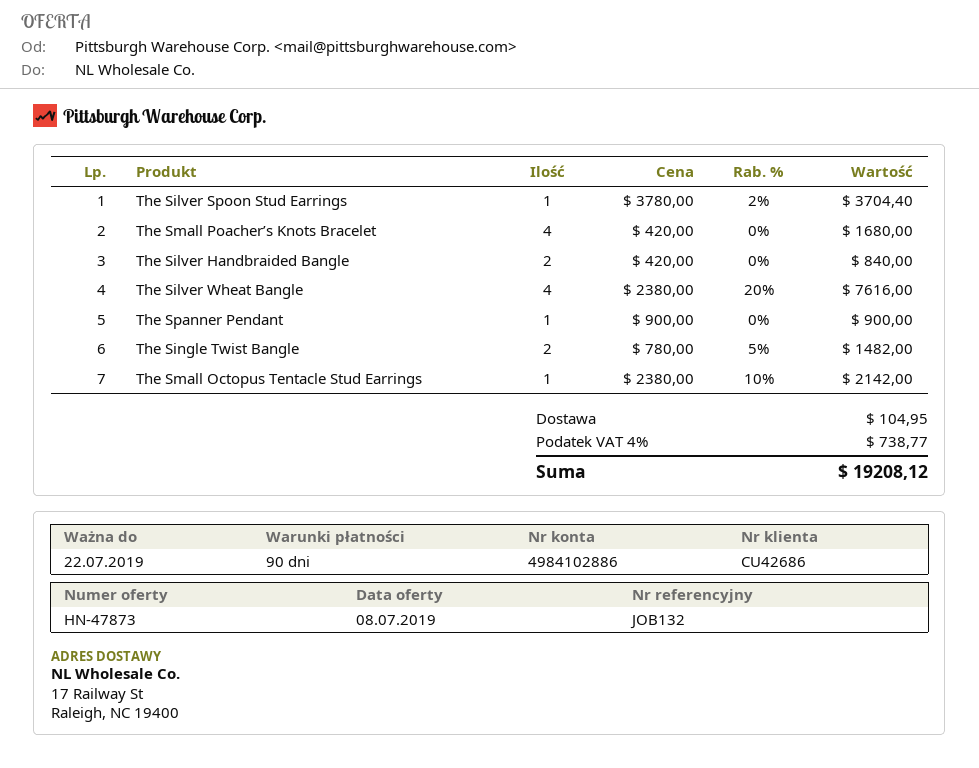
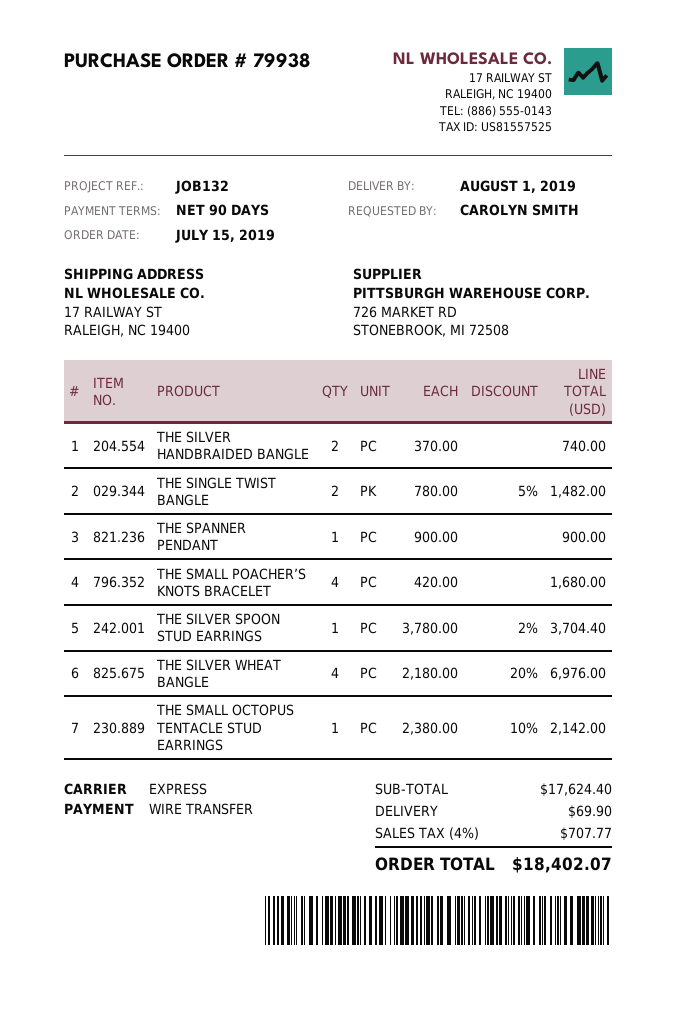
The Silver Handbraided Bangle: 2 x 420.00 = 840.00 -> 2 x 370.00 = 740.00
The Silver Wheat Bangle: 4 x 2380.00 - 20% = 7616.00 -> 4 x 2180.00 - 20% = 6976.00
shipping: 104.95 -> 69.90
tax: 4% = 738.77 -> 4% = 707.77
total: 19208.12 -> 18402.07

